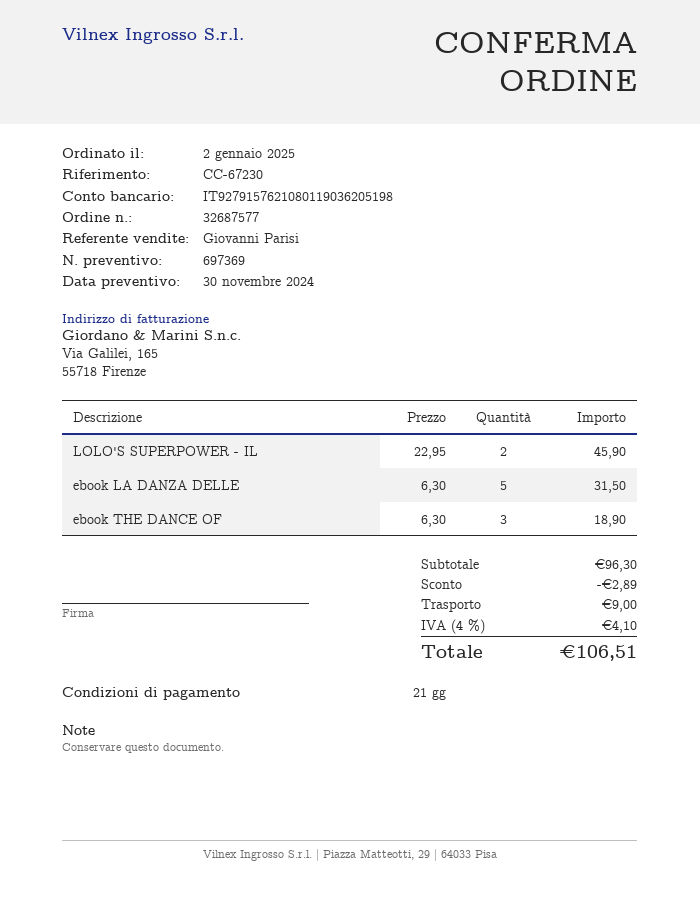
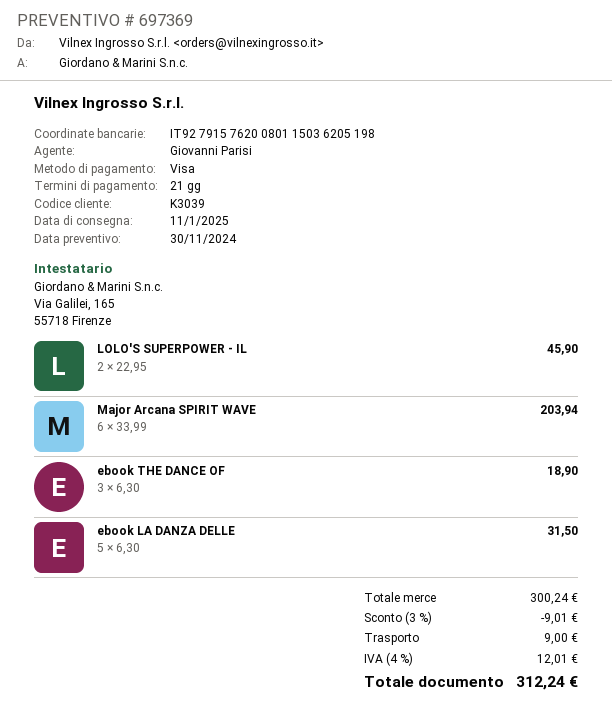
bank account: IT9279157621080119036205198 -> IT9279157620080115036205198
Major Arcana SPIRIT WAVE: none -> 6 x 33.99 = 203.94
subtotal: 96.30 -> 300.24
discount: 2.89 -> 9.01
tax: 4% = 4.10 -> 4% = 12.01
total: 106.51 -> 312.24

